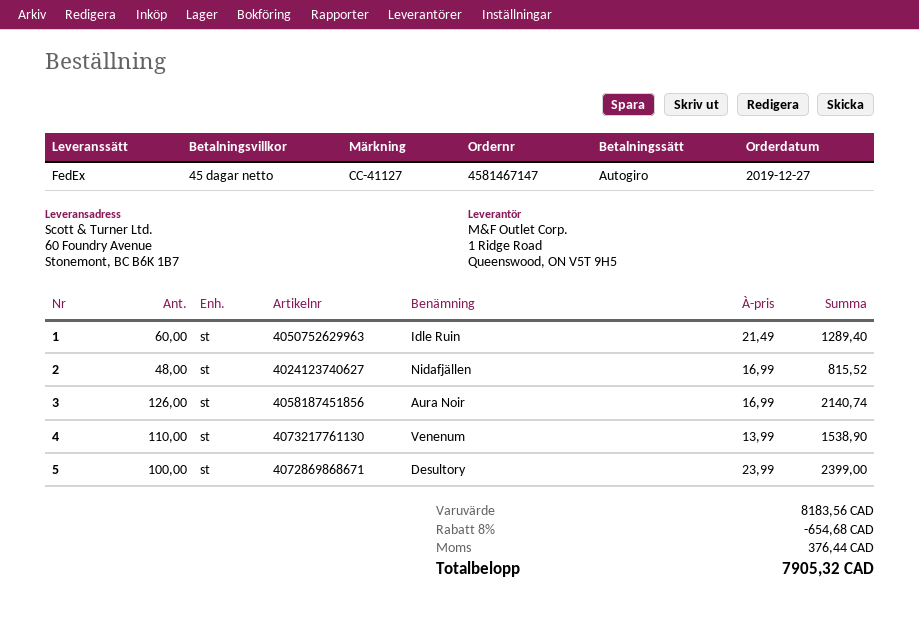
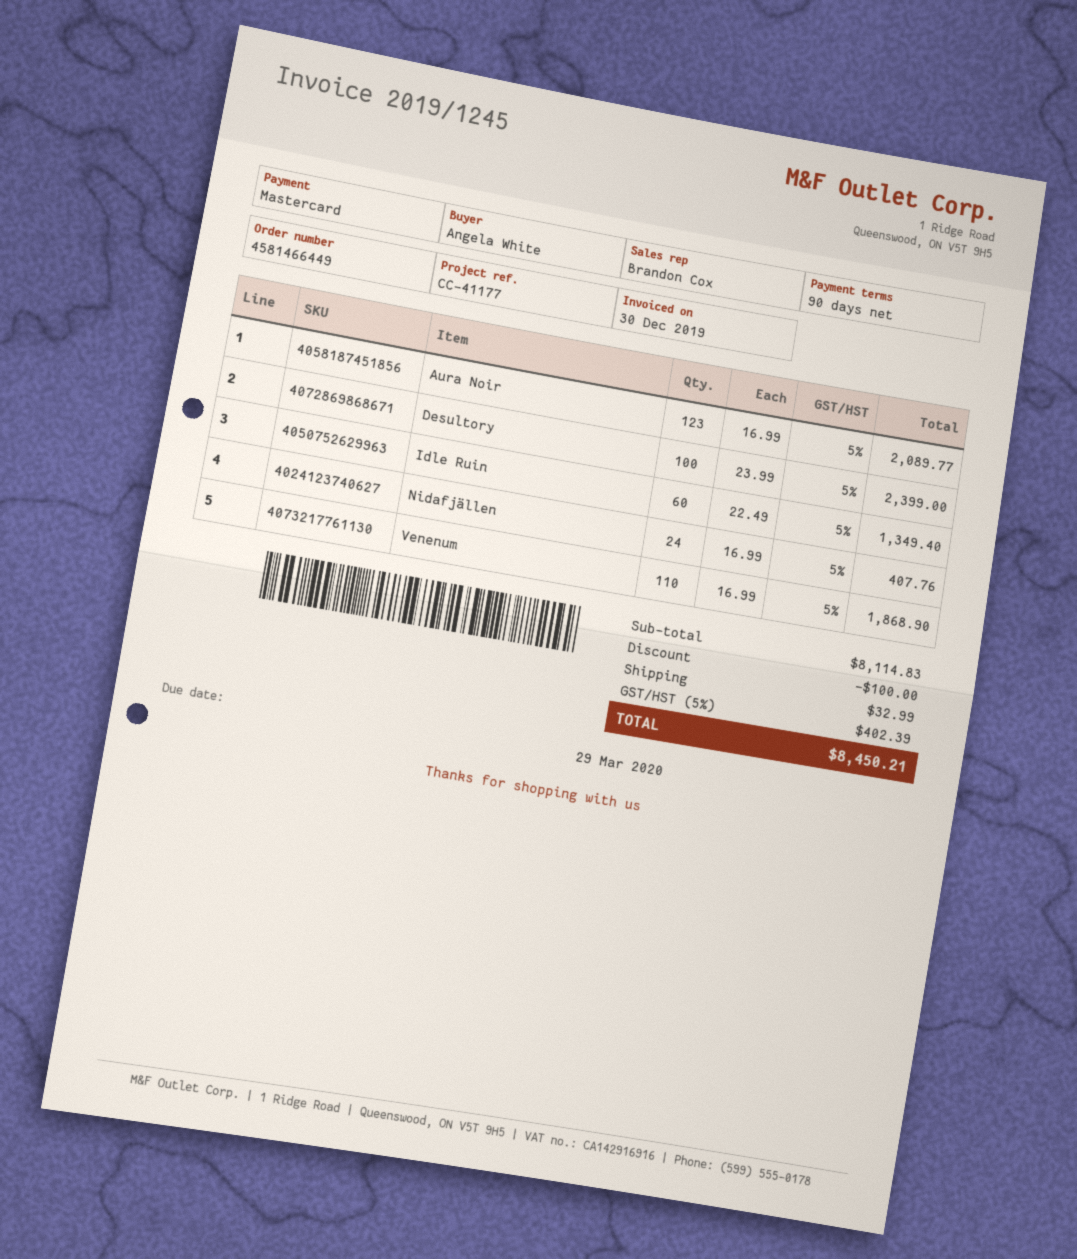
order number: 4581467147 -> 4581466449
payment terms: 45 days -> 90 days
reference: CC-41127 -> CC-41177
payment method: direct debit -> Mastercard
Idle Ruin: 60 x 21.49 = 1289.40 -> 60 x 22.49 = 1349.40
Nidafjällen: 48 x 16.99 = 815.52 -> 24 x 16.99 = 407.76
Aura Noir: 126 x 16.99 = 2140.74 -> 123 x 16.99 = 2089.77
Venenum: 110 x 13.99 = 1538.90 -> 110 x 16.99 = 1868.90
subtotal: 8183.56 -> 8114.83
discount: 654.68 -> 100.00
shipping: none -> 32.99
tax: 376.44 -> 402.39
total: 7905.32 -> 8450.21

